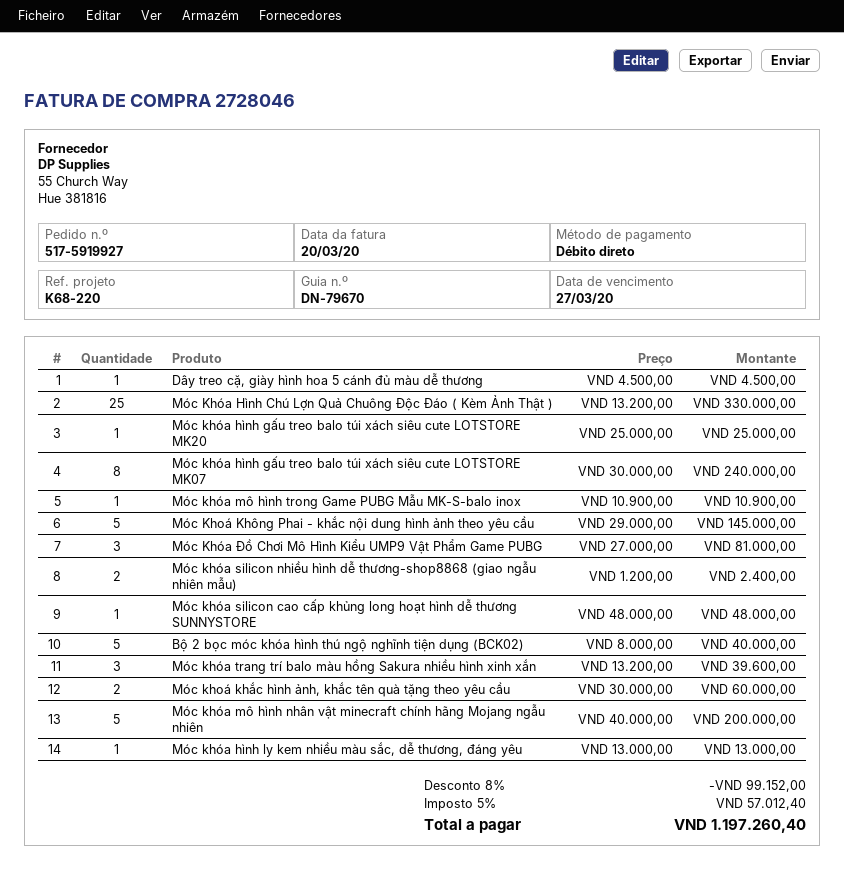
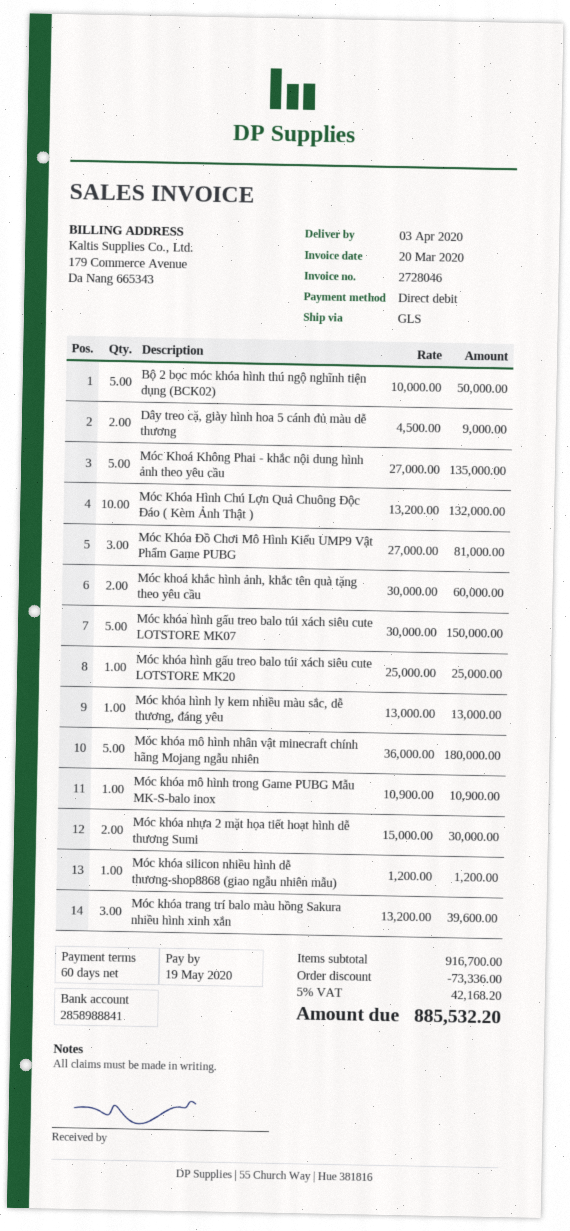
due date: 2020-03-27 -> 2020-05-19
Dây treo cặ, giày hình hoa 5 cánh đủ màu dễ thương: 1 x 4500.00 = 4500.00 -> 2 x 4500.00 = 9000.00
Móc Khóa Hình Chú Lợn Quả Chuông Độc Đáo ( Kèm Ảnh Thật ): 25 x 13200.00 = 330000.00 -> 10 x 13200.00 = 132000.00
Móc khóa hình gấu treo balo túi xách siêu cute LOTSTORE MK07: 8 x 30000.00 = 240000.00 -> 5 x 30000.00 = 150000.00
Móc Khoá Không Phai - khắc nội dung hình ảnh theo yêu cầu: 5 x 29000.00 = 145000.00 -> 5 x 27000.00 = 135000.00
Móc khóa silicon nhiều hình dễ thương-shop8868 (giao ngẫu nhiên mẫu): 2 x 1200.00 = 2400.00 -> 1 x 1200.00 = 1200.00
Móc khóa silicon cao cấp khủng long hoạt hình dễ thương SUNNYSTORE: 1 x 48000.00 = 48000.00 -> none
Bộ 2 bọc móc khóa hình thú ngộ nghĩnh tiện dụng (BCK02): 5 x 8000.00 = 40000.00 -> 5 x 10000.00 = 50000.00
Móc khóa mô hình nhân vật minecraft chính hãng Mojang ngẫu nhiên: 5 x 40000.00 = 200000.00 -> 5 x 36000.00 = 180000.00
Móc khóa nhựa 2 mặt họa tiết hoạt hình dễ thương Sumi: none -> 2 x 15000.00 = 30000.00
discount: 99152.00 -> 73336.00
tax: 5% = 57012.40 -> 5% = 42168.20
total: 1197260.40 -> 885532.20

